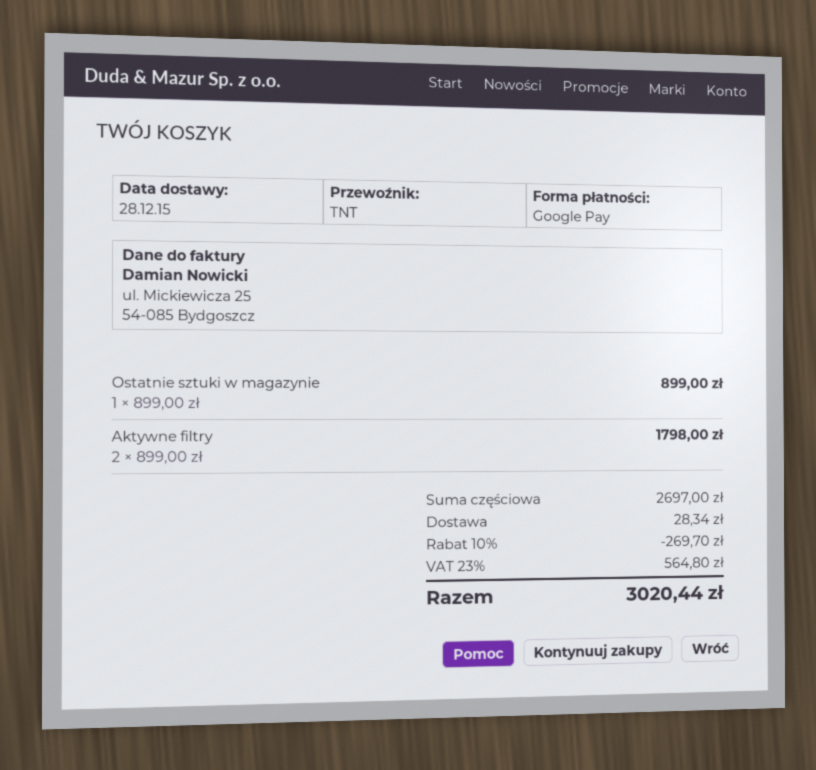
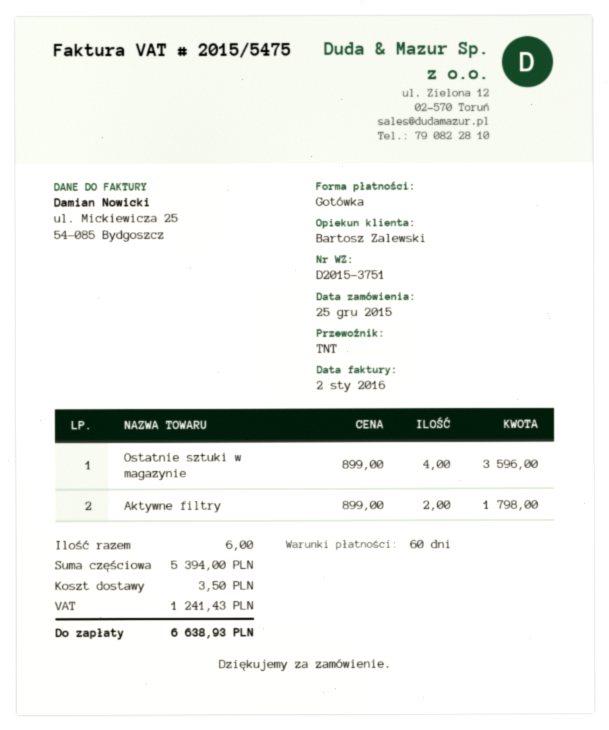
payment method: Google Pay -> cash
Ostatnie sztuki w magazynie: 1 x 899.00 = 899.00 -> 4 x 899.00 = 3596.00
subtotal: 2697.00 -> 5394.00
discount: 10% = 269.70 -> none
shipping: 28.34 -> 3.50
tax: 564.80 -> 1241.43
total: 3020.44 -> 6638.93

